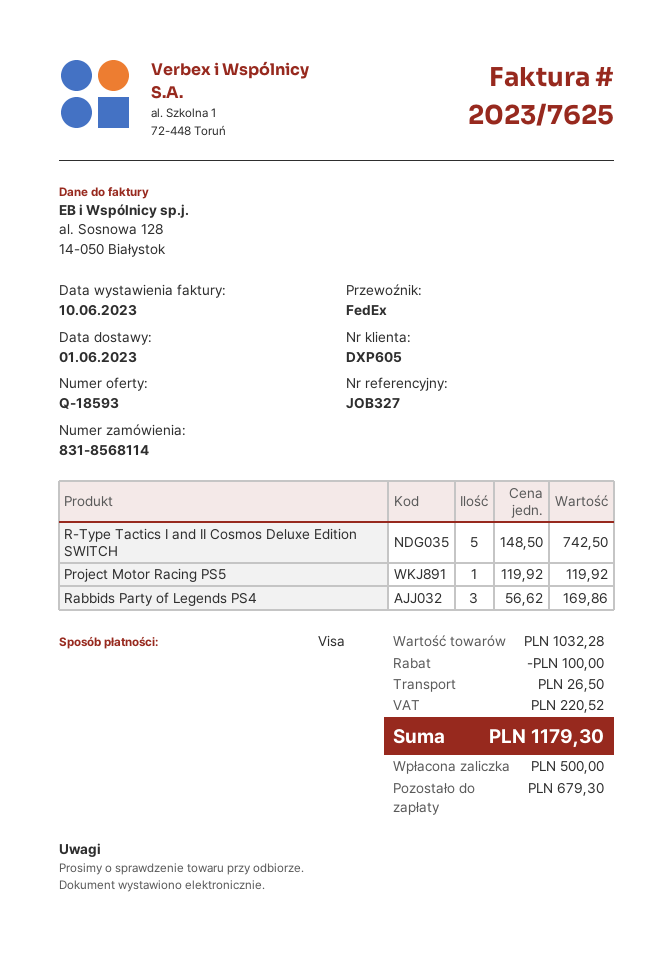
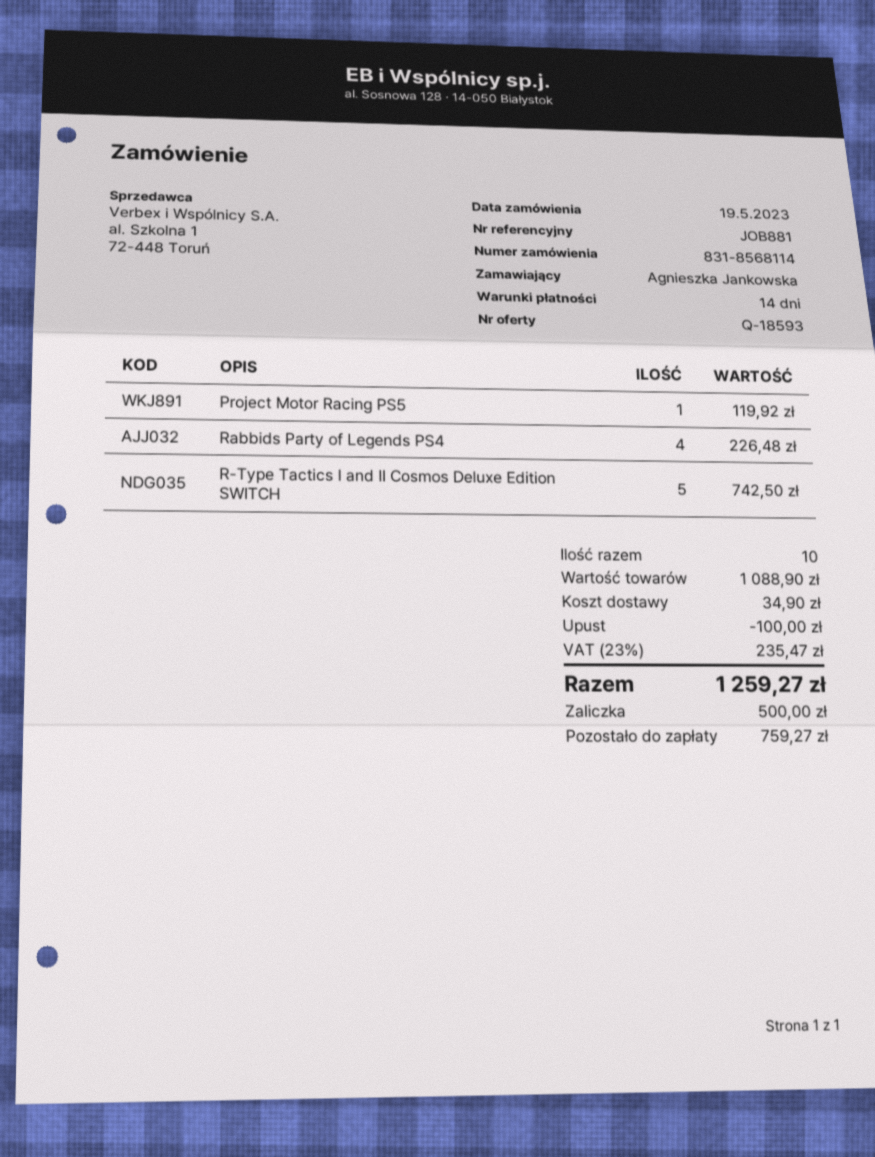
reference: JOB327 -> JOB881
Rabbids Party of Legends PS4: 3 for 169.86 -> 4 for 226.48
subtotal: 1032.28 -> 1088.90
shipping: 26.50 -> 34.90
tax: 220.52 -> 235.47
total: 1179.30 -> 1259.27
balance: 679.30 -> 759.27

